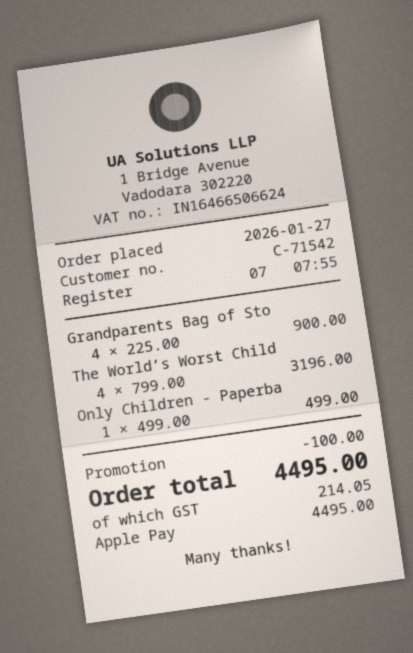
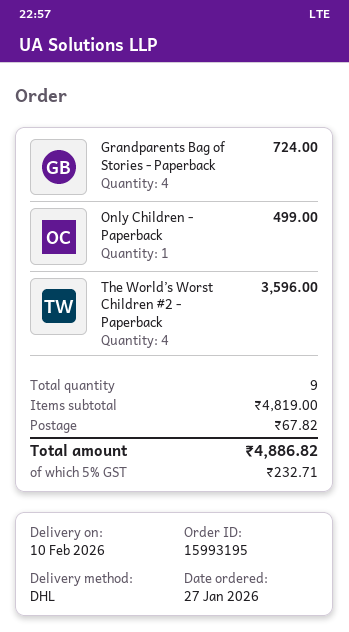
Grandparents Bag of Sto: 4 for 900.00 -> 4 for 724.00
The World’s Worst Child: 4 for 3196.00 -> 4 for 3596.00
discount: 100.00 -> none
shipping: none -> 67.82
tax: 214.05 -> 232.71
total: 4495.00 -> 4886.82

